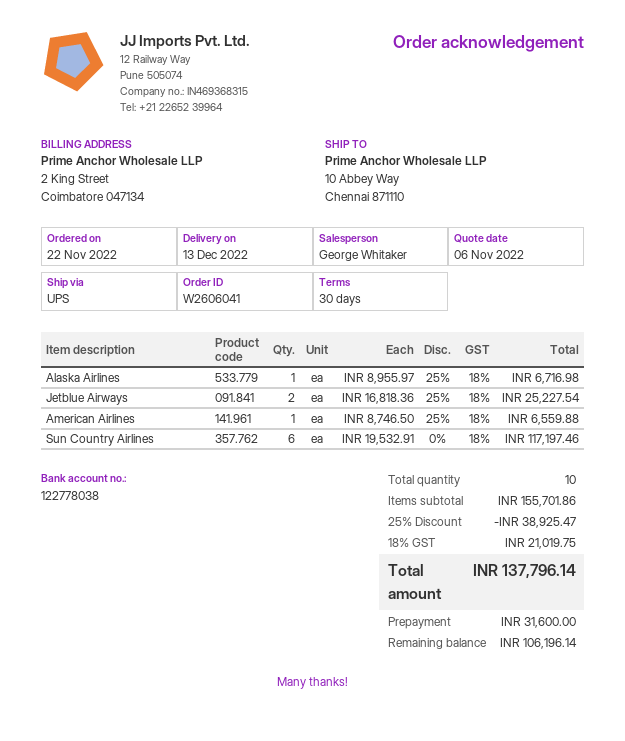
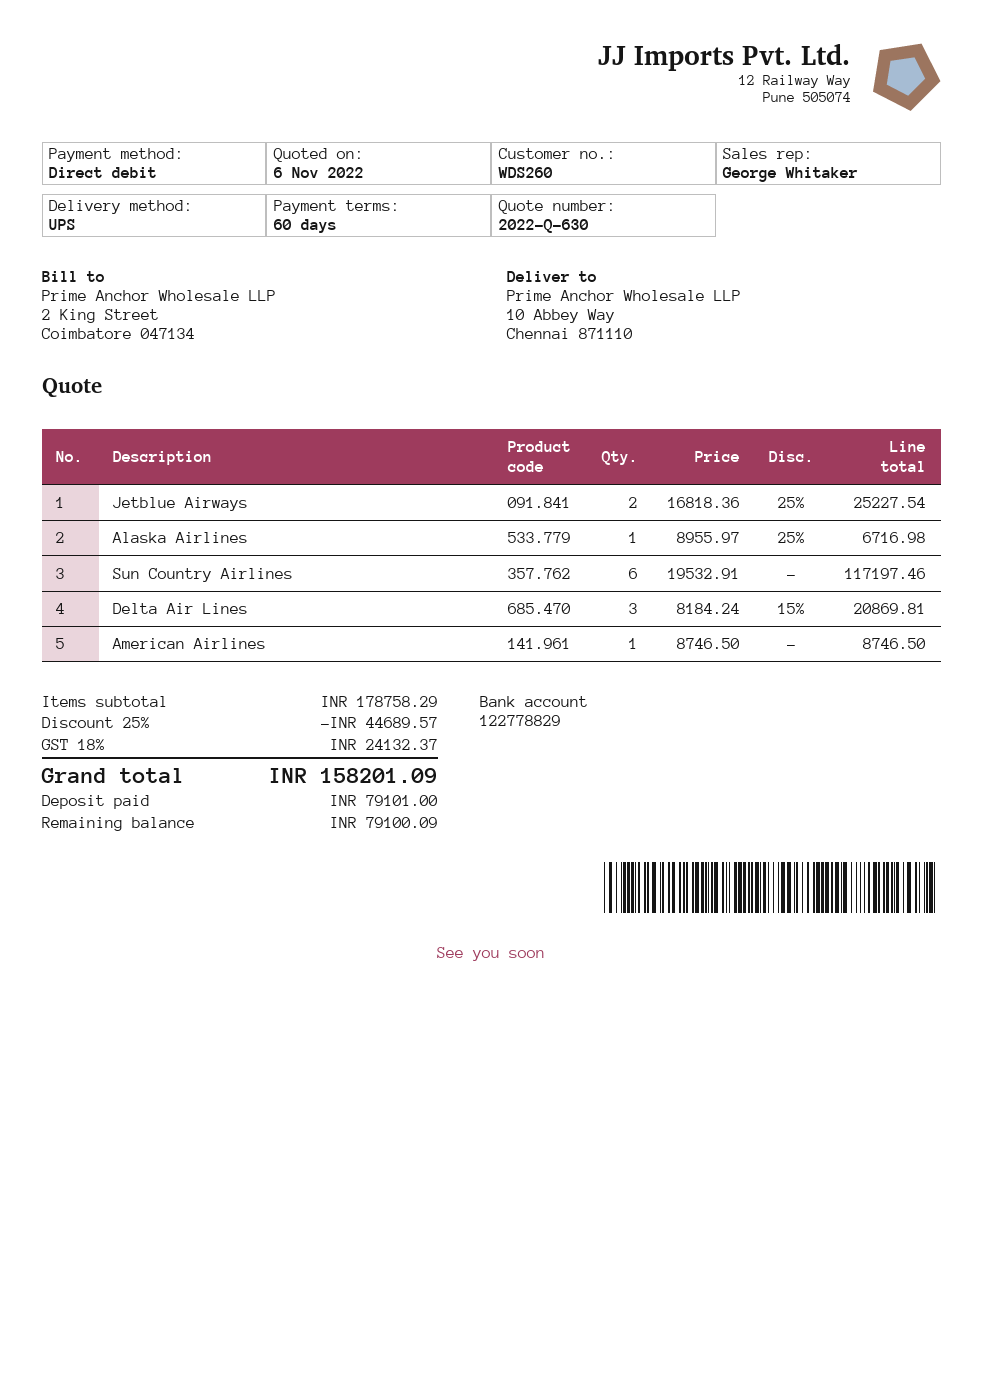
payment terms: 30 days -> 60 days
bank account: 122778038 -> 122778829
American Airlines: 1 x 8746.50 - 25% = 6559.88 -> 1 x 8746.50 = 8746.50
Delta Air Lines: none -> 3 x 8184.24 - 15% = 20869.81
subtotal: 155701.86 -> 178758.29
discount: 25% = 38925.47 -> 25% = 44689.57
tax: 18% = 21019.75 -> 18% = 24132.37
total: 137796.14 -> 158201.09
deposit: 31600.00 -> 79101.00
balance: 106196.14 -> 79100.09

